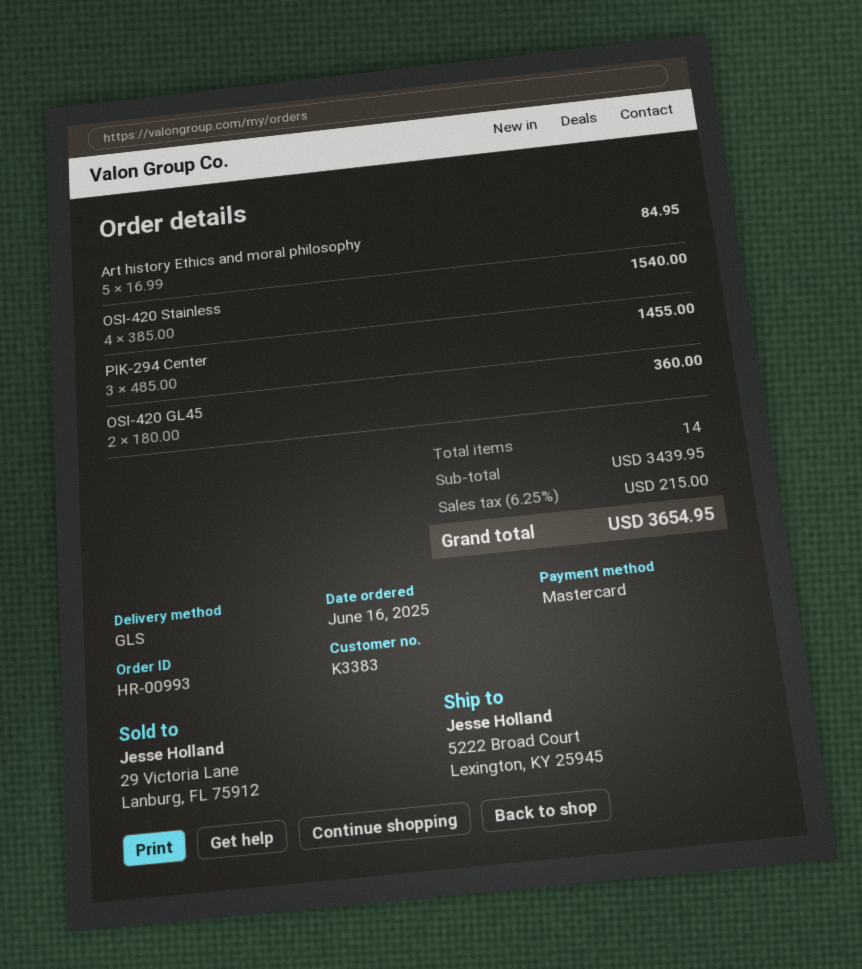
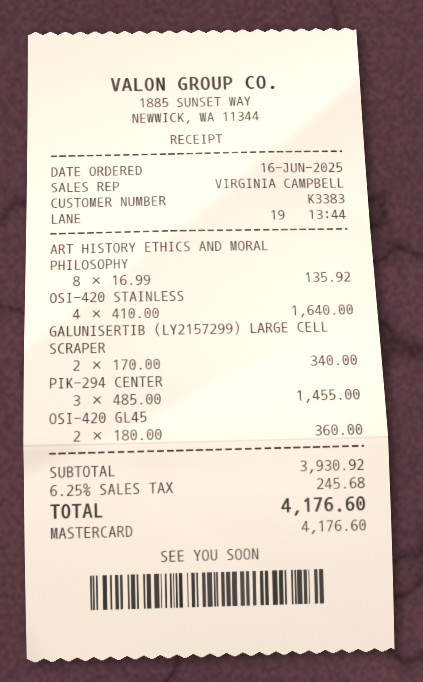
Art history Ethics and moral philosophy: 5 x 16.99 = 84.95 -> 8 x 16.99 = 135.92
OSI-420 Stainless: 4 x 385.00 = 1540.00 -> 4 x 410.00 = 1640.00
GALUNISERTIB (LY2157299) LARGE CELL SCRAPER: none -> 2 x 170.00 = 340.00
subtotal: 3439.95 -> 3930.92
tax: 6.25% = 215.00 -> 6.25% = 245.68
total: 3654.95 -> 4176.60

